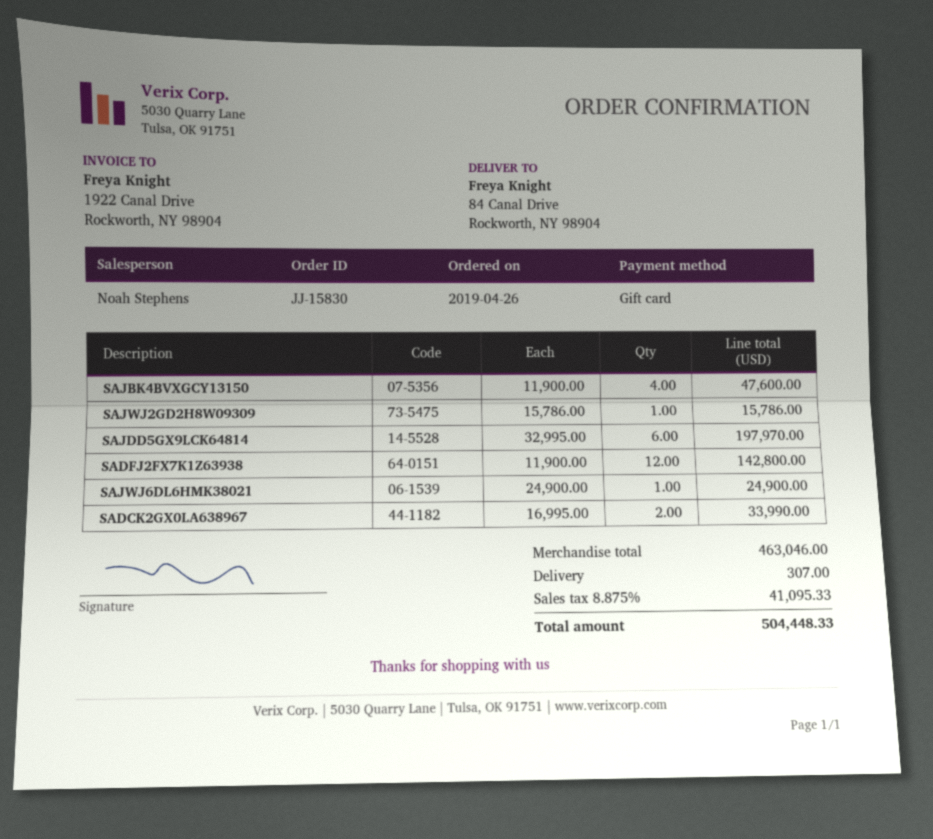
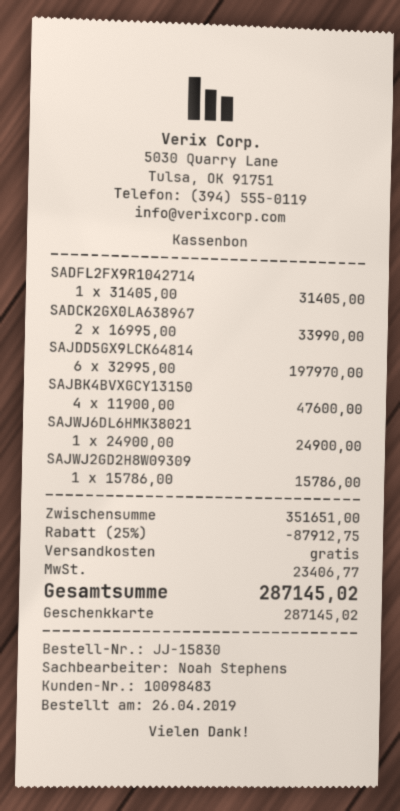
SADFJ2FX7K1Z63938: 12 x 11900.00 = 142800.00 -> none
SADFL2FX9R1042714: none -> 1 x 31405.00 = 31405.00
subtotal: 463046.00 -> 351651.00
discount: none -> 25% = 87912.75
shipping: 307.00 -> 0.00
tax: 41095.33 -> 23406.77
total: 504448.33 -> 287145.02

